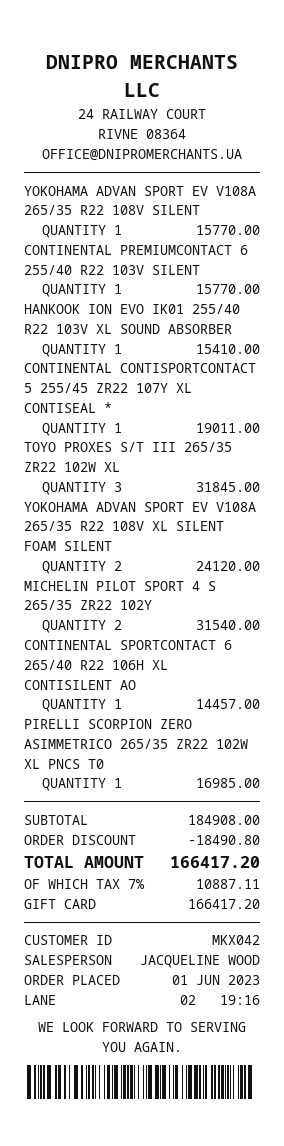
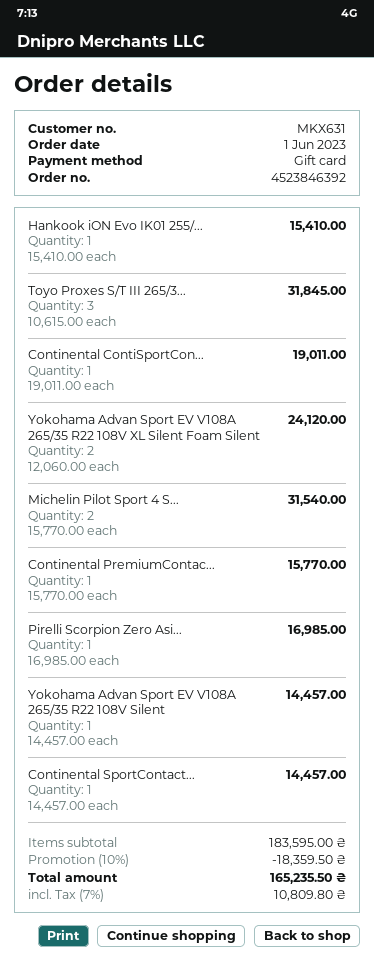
customer number: MKX042 -> MKX631
YOKOHAMA ADVAN SPORT EV V108A 265/35 R22 108V SILENT: 1 for 15770.00 -> 1 for 14457.00
subtotal: 184908.00 -> 183595.00
discount: 18490.80 -> 18359.50
tax: 7% = 10887.11 -> 7% = 10809.80
total: 166417.20 -> 165235.50

